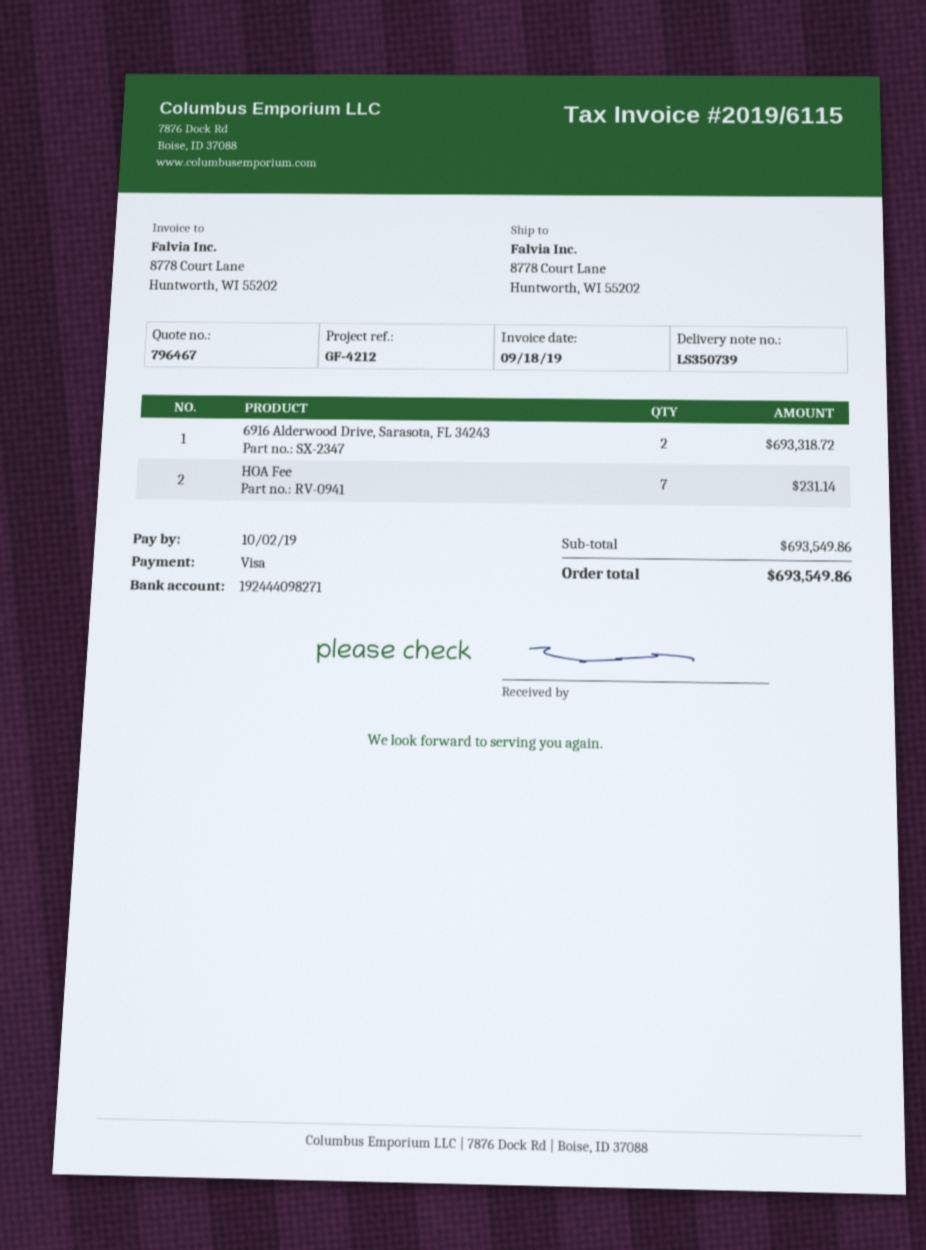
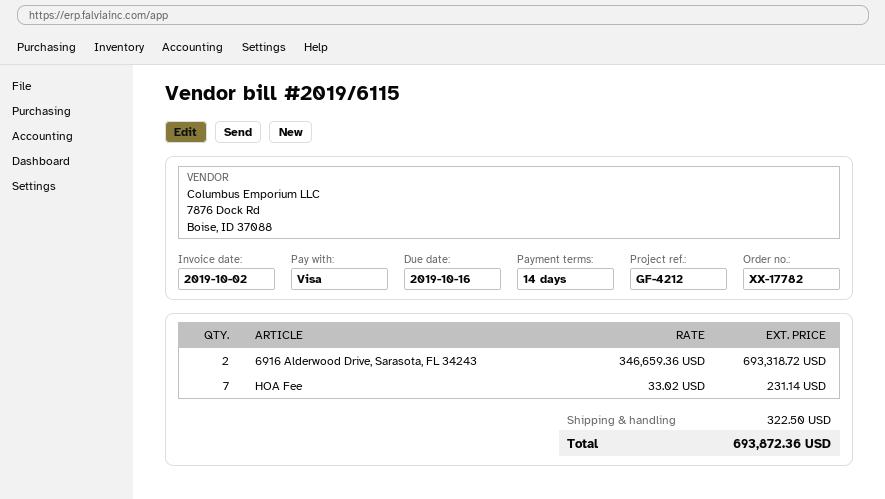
invoice date: 2019-09-18 -> 2019-10-02
due date: 2019-10-02 -> 2019-10-16
shipping: none -> 322.50
total: 693549.86 -> 693872.36

